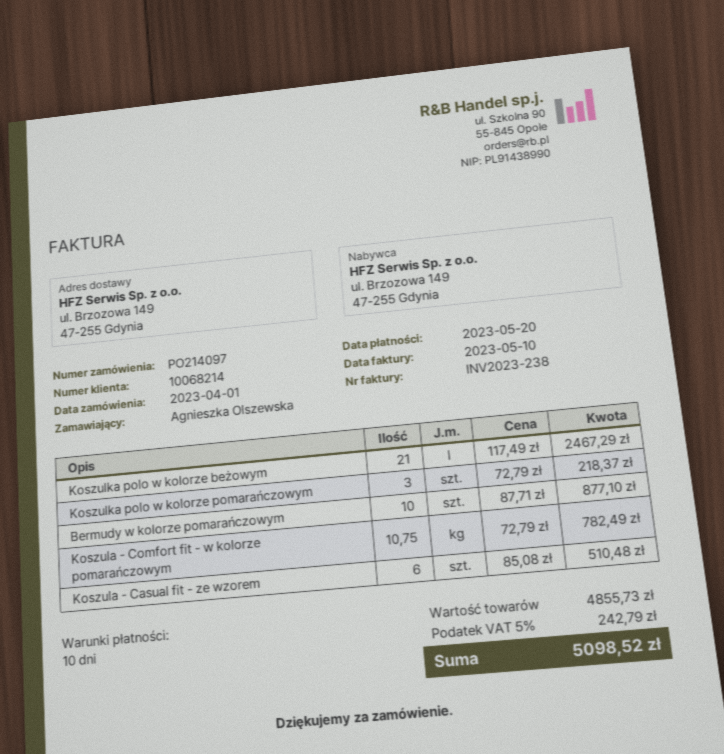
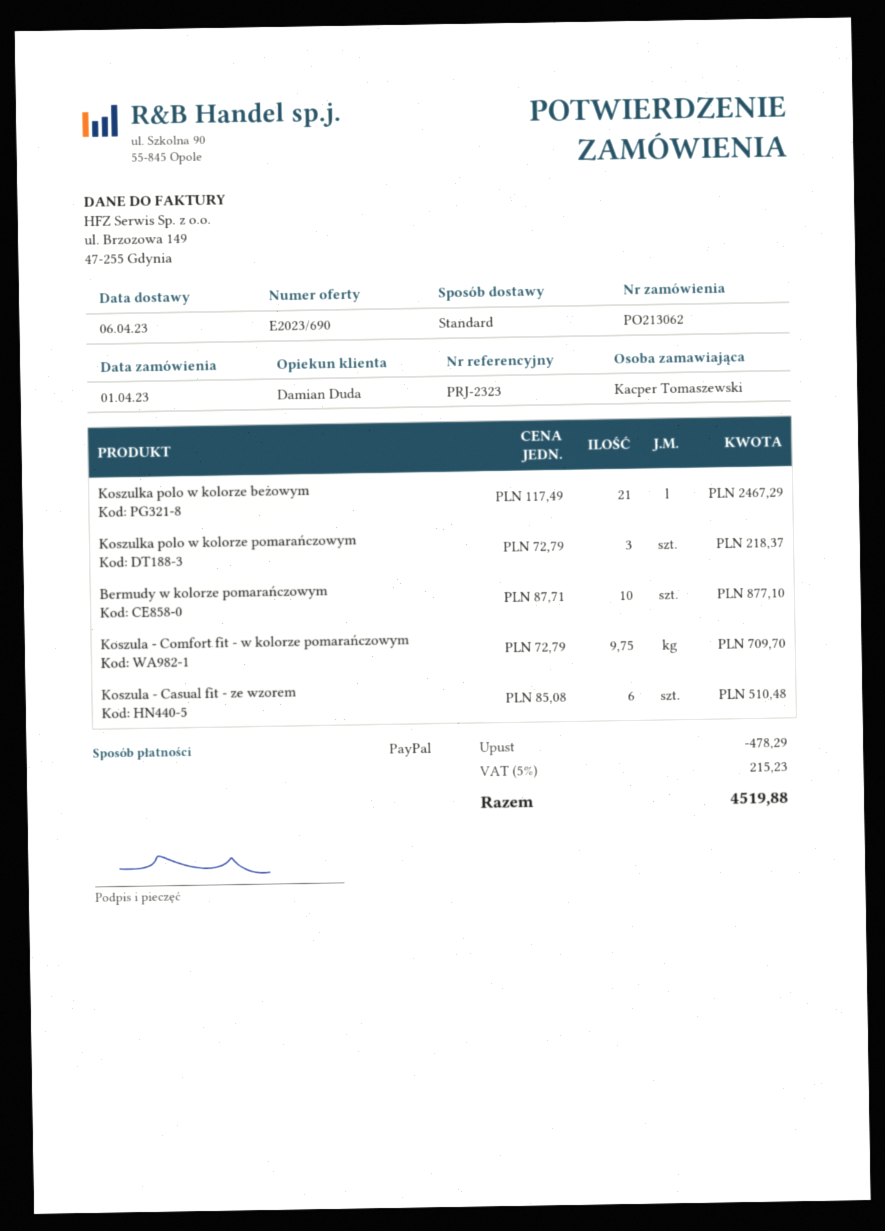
order number: PO214097 -> PO213062
ordered by: Agnieszka Olszewska -> Kacper Tomaszewski
Koszula - Comfort fit - w kolorze pomarańczowym: 10.75 x 72.79 = 782.49 -> 9.75 x 72.79 = 709.70
discount: none -> 478.29
tax: 5% = 242.79 -> 5% = 215.23
total: 5098.52 -> 4519.88

